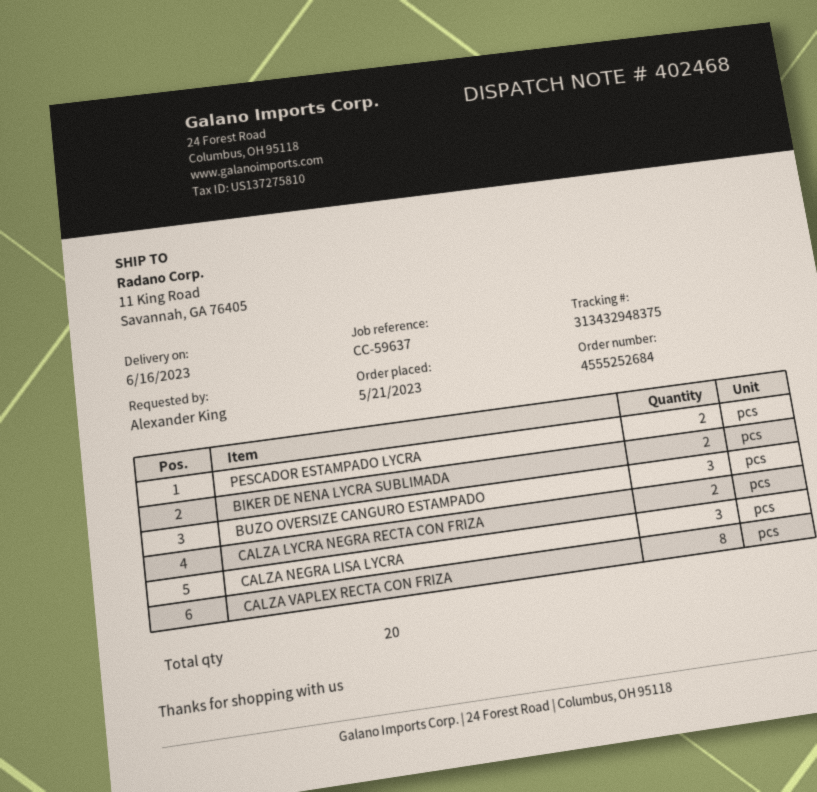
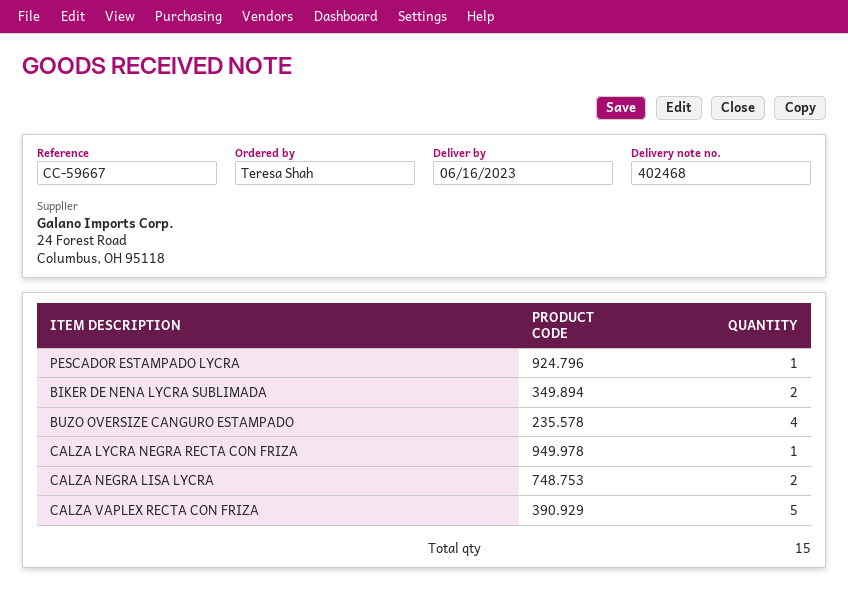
reference: CC-59637 -> CC-59667
ordered by: Alexander King -> Teresa Shah
PESCADOR ESTAMPADO LYCRA: 2 -> 1
BUZO OVERSIZE CANGURO ESTAMPADO: 3 -> 4
CALZA LYCRA NEGRA RECTA CON FRIZA: 2 -> 1
CALZA NEGRA LISA LYCRA: 3 -> 2
CALZA VAPLEX RECTA CON FRIZA: 8 -> 5
total quantity: 20 -> 15

